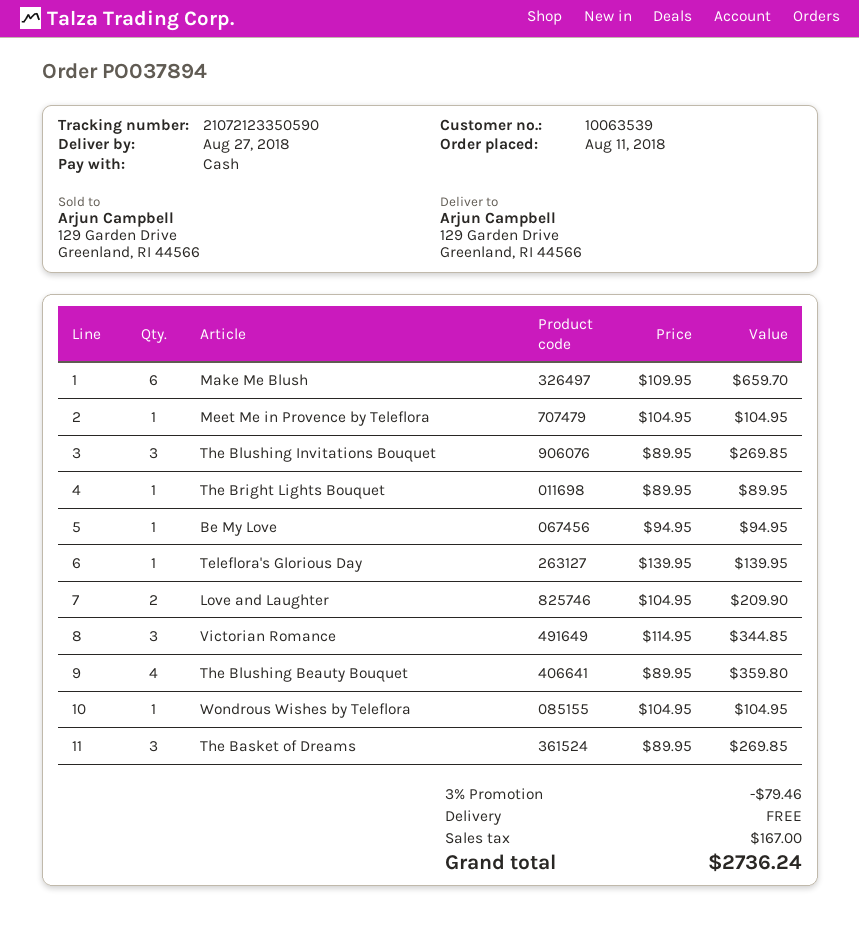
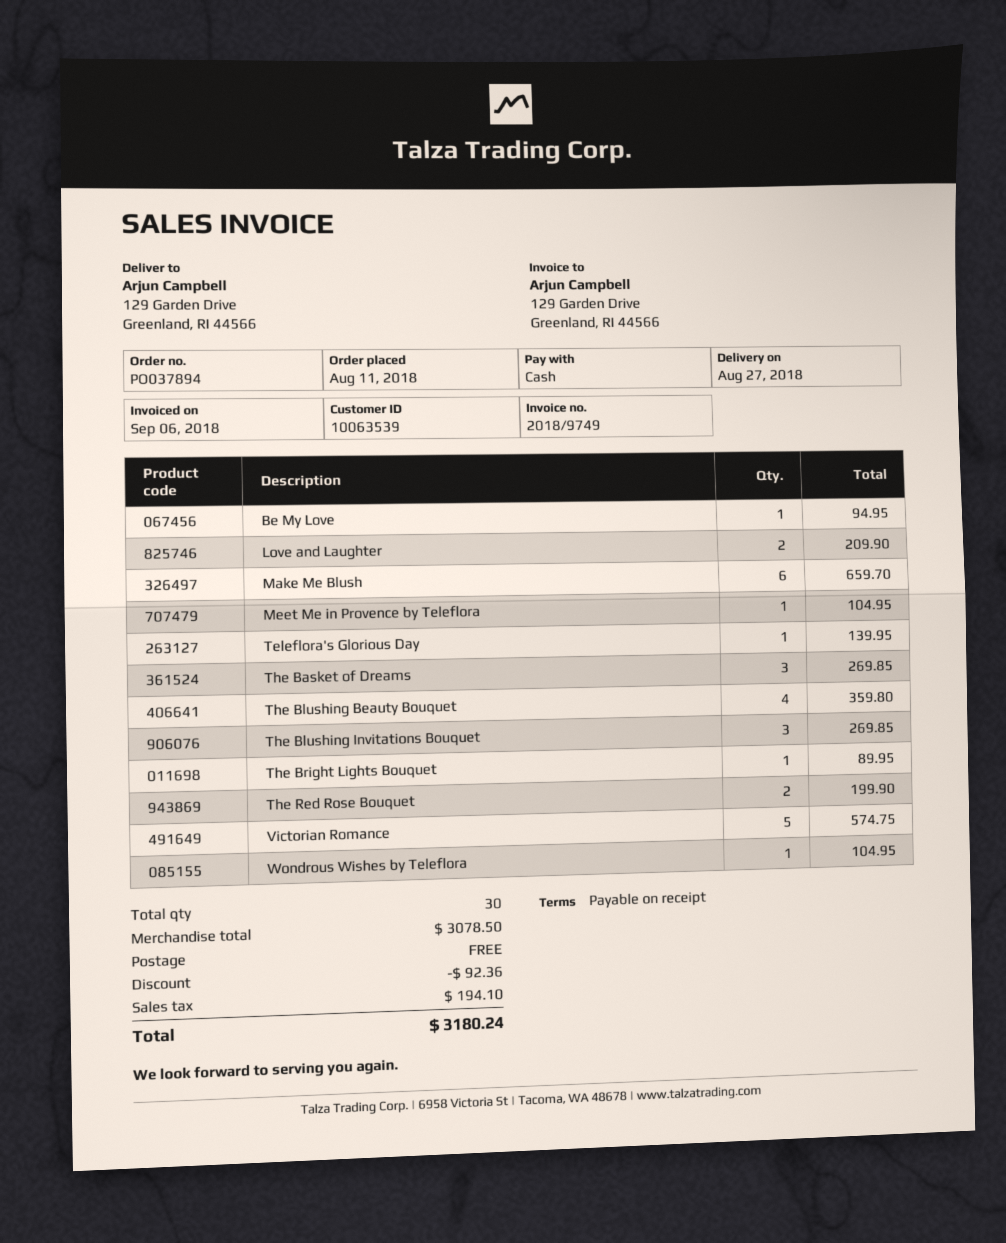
Victorian Romance: 3 for 344.85 -> 5 for 574.75
The Red Rose Bouquet: none -> 2 for 199.90
discount: 79.46 -> 92.36
tax: 167.00 -> 194.10
total: 2736.24 -> 3180.24

